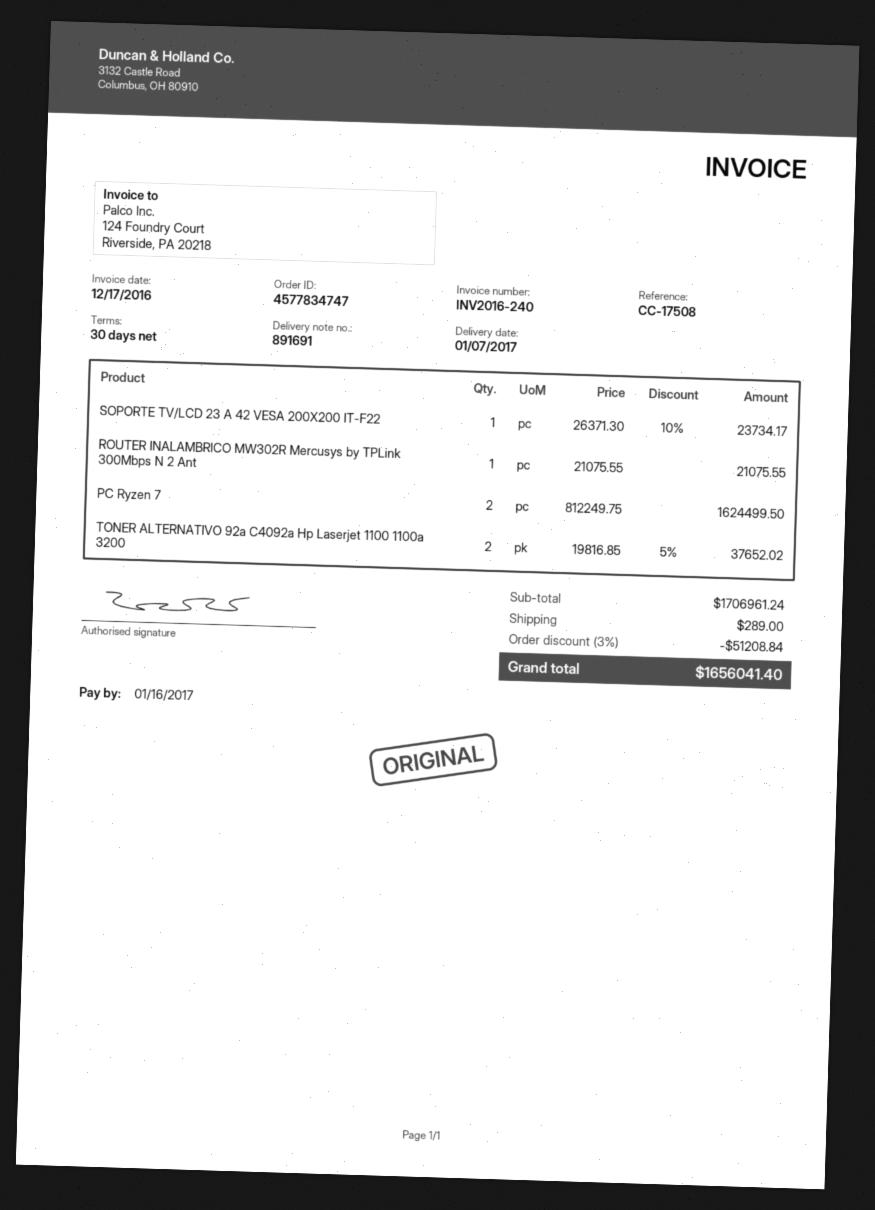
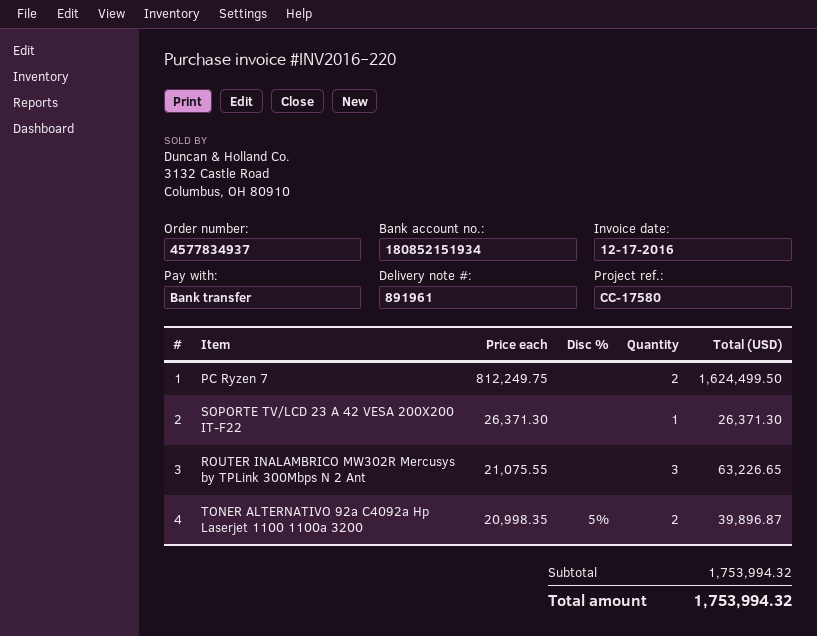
order number: 4577834747 -> 4577834937
delivery note number: 891691 -> 891961
invoice number: INV2016-240 -> INV2016-220
reference: CC-17508 -> CC-17580
SOPORTE TV/LCD 23 A 42 VESA 200X200 IT-F22: 1 x 26371.30 - 10% = 23734.17 -> 1 x 26371.30 = 26371.30
ROUTER INALAMBRICO MW302R Mercusys by TPLink 300Mbps N 2 Ant: 1 x 21075.55 = 21075.55 -> 3 x 21075.55 = 63226.65
TONER ALTERNATIVO 92a C4092a Hp Laserjet 1100 1100a 3200: 2 x 19816.85 - 5% = 37652.02 -> 2 x 20998.35 - 5% = 39896.87
subtotal: 1706961.24 -> 1753994.32
discount: 3% = 51208.84 -> none
shipping: 289.00 -> none
total: 1656041.40 -> 1753994.32

